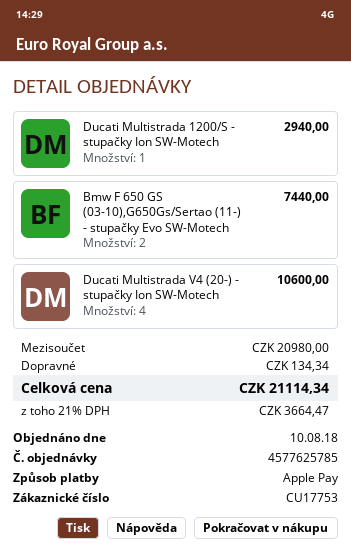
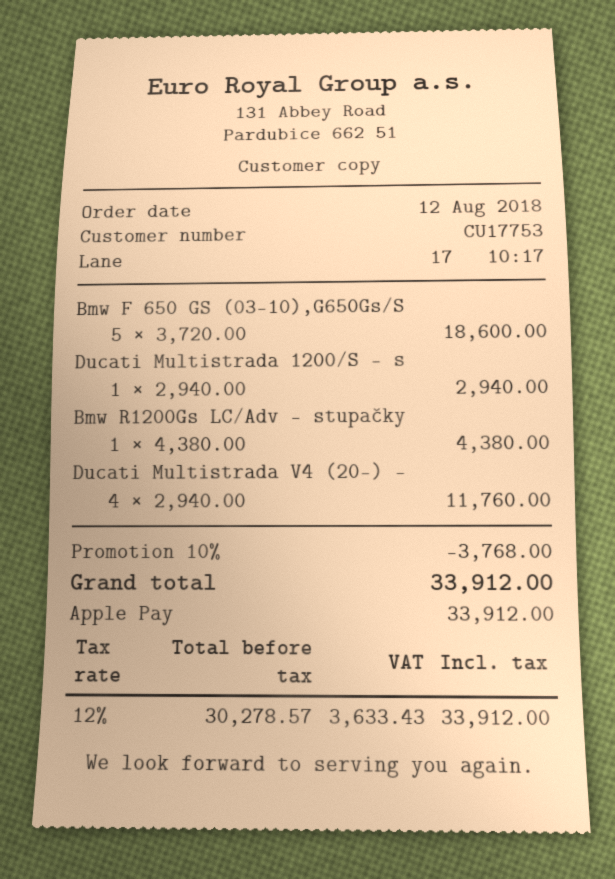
order date: 2018-08-10 -> 2018-08-12
Bmw F 650 GS (03-10),G650Gs/Sertao (11-) - stupačky Evo SW-Motech: 2 for 7440.00 -> 5 for 18600.00
Ducati Multistrada V4 (20-) - stupačky Ion SW-Motech: 4 for 10600.00 -> 4 for 11760.00
Bmw R1200Gs LC/Adv - stupačky: none -> 1 for 4380.00
discount: none -> 10% = 3768.00
shipping: 134.34 -> none
tax: 21% = 3664.47 -> 12% = 3633.43
total: 21114.34 -> 33912.00

